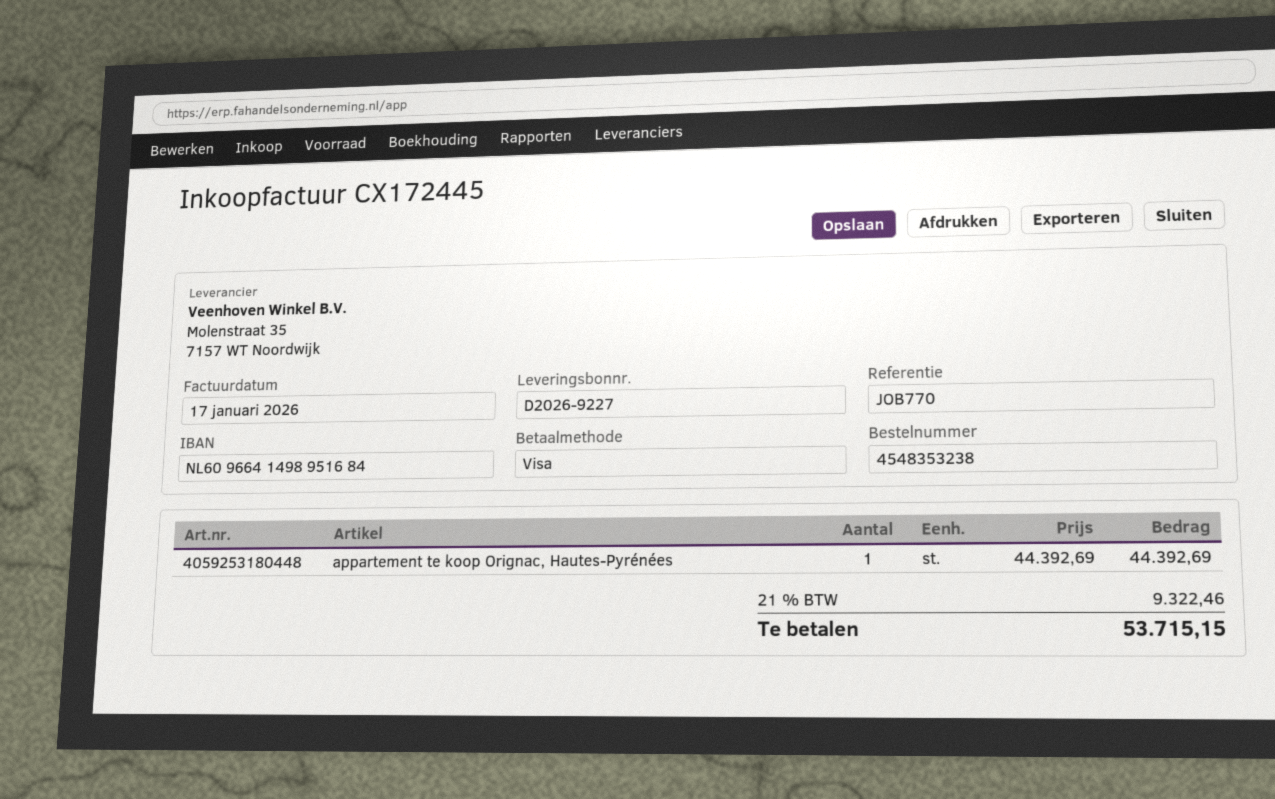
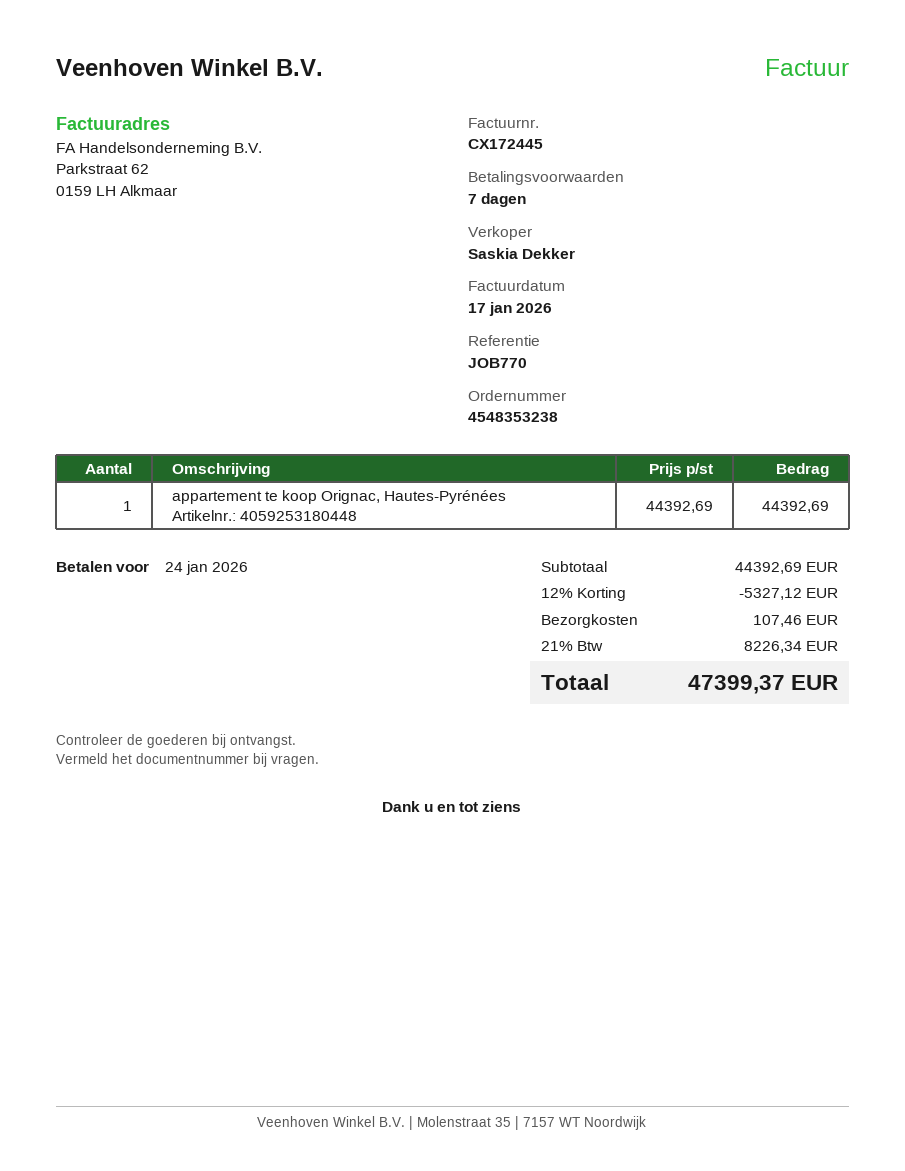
discount: none -> 12% = 5327.12
shipping: none -> 107.46
tax: 21% = 9322.46 -> 21% = 8226.34
total: 53715.15 -> 47399.37

